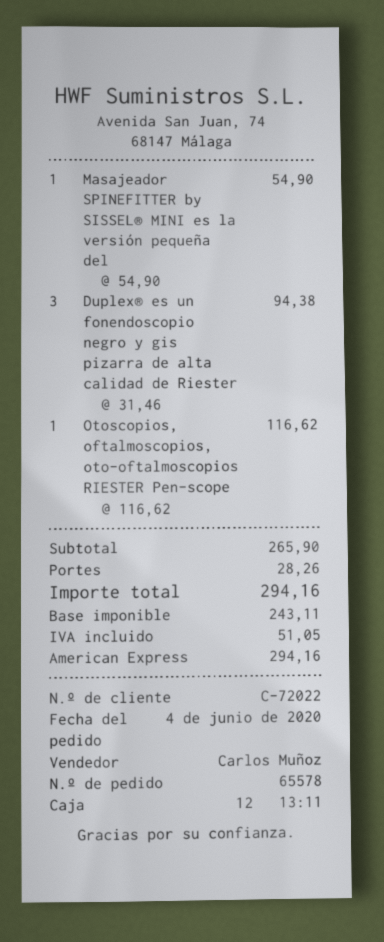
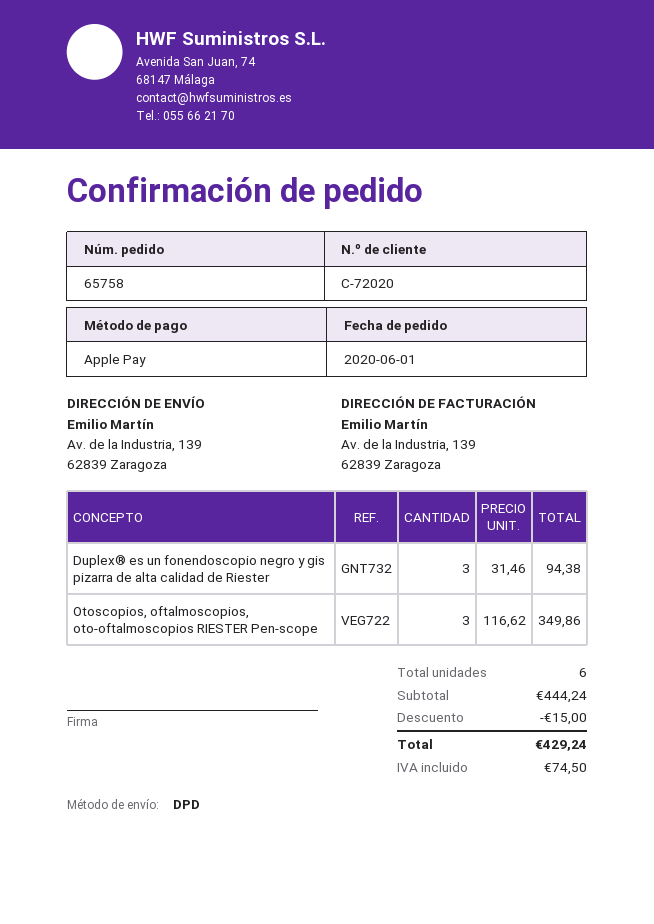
order number: 65578 -> 65758
order date: 2020-06-04 -> 2020-06-01
customer number: C-72022 -> C-72020
payment method: American Express -> Apple Pay
Masajeador SPINEFITTER by SISSEL® MINI es la versión pequeña del: 1 x 54.90 = 54.90 -> none
Otoscopios, oftalmoscopios, oto-oftalmoscopios RIESTER Pen-scope: 1 x 116.62 = 116.62 -> 3 x 116.62 = 349.86
subtotal: 265.90 -> 444.24
discount: none -> 15.00
shipping: 28.26 -> none
tax: 51.05 -> 74.50
total: 294.16 -> 429.24

